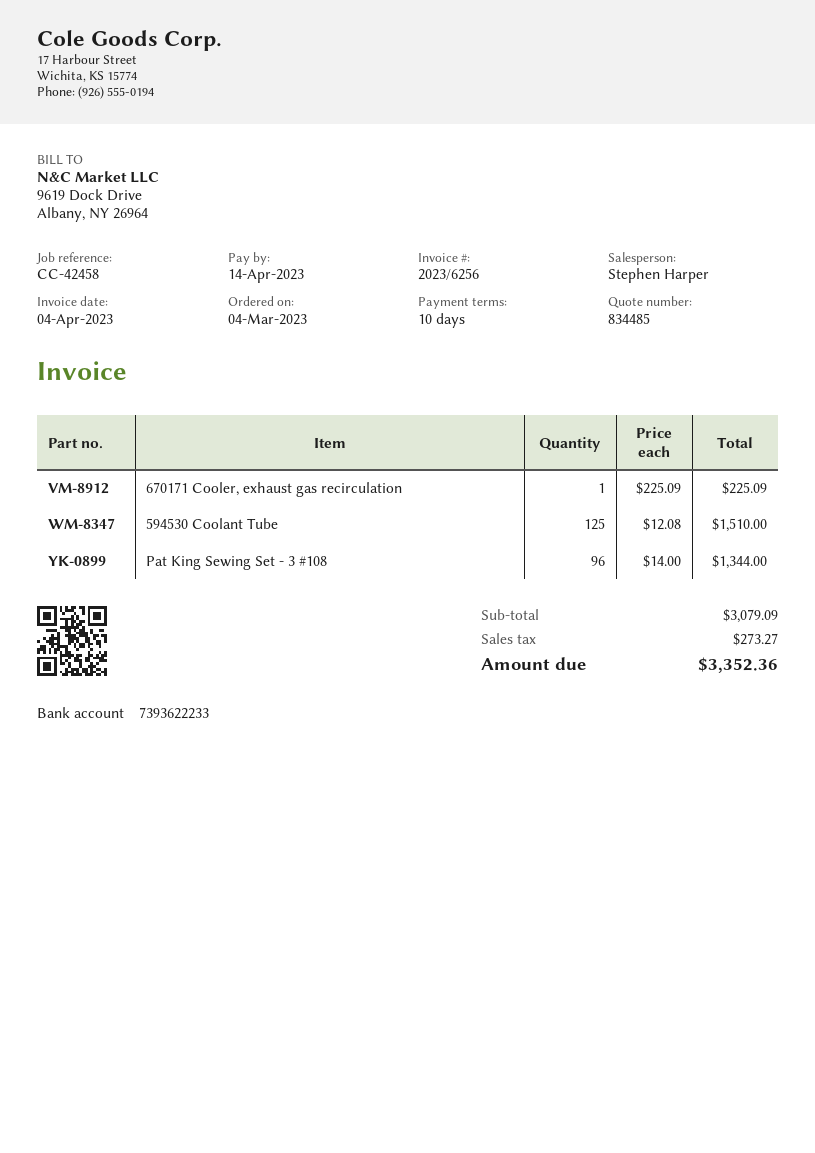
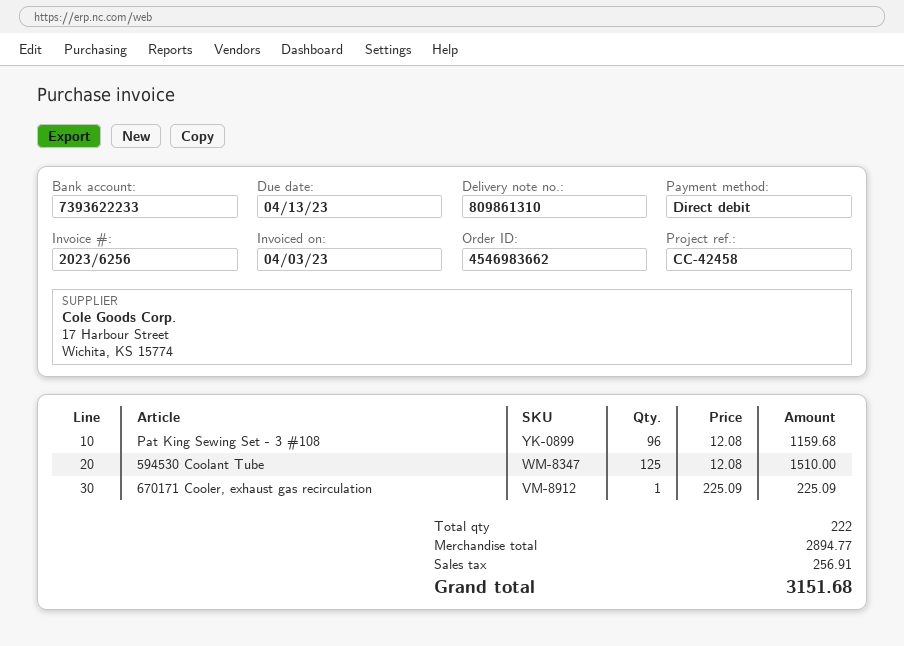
invoice date: 2023-04-04 -> 2023-04-03
due date: 2023-04-14 -> 2023-04-13
Pat King Sewing Set - 3 #108: 96 x 14.00 = 1344.00 -> 96 x 12.08 = 1159.68
subtotal: 3079.09 -> 2894.77
tax: 273.27 -> 256.91
total: 3352.36 -> 3151.68

